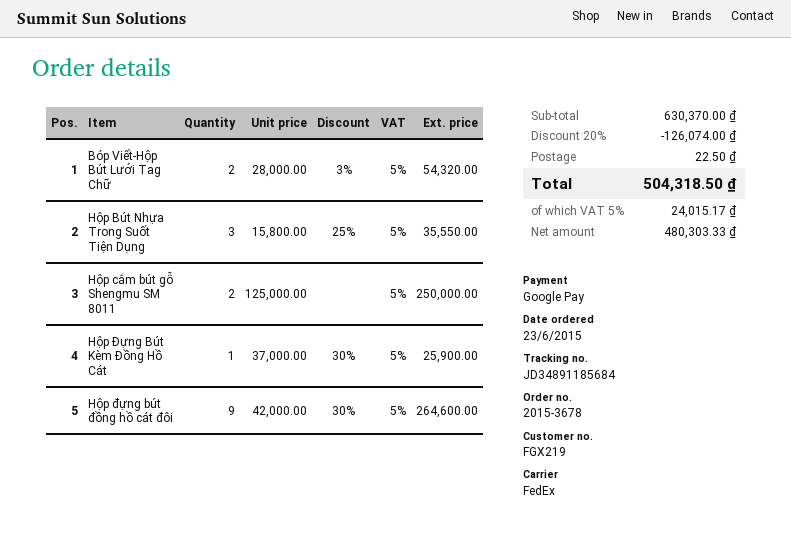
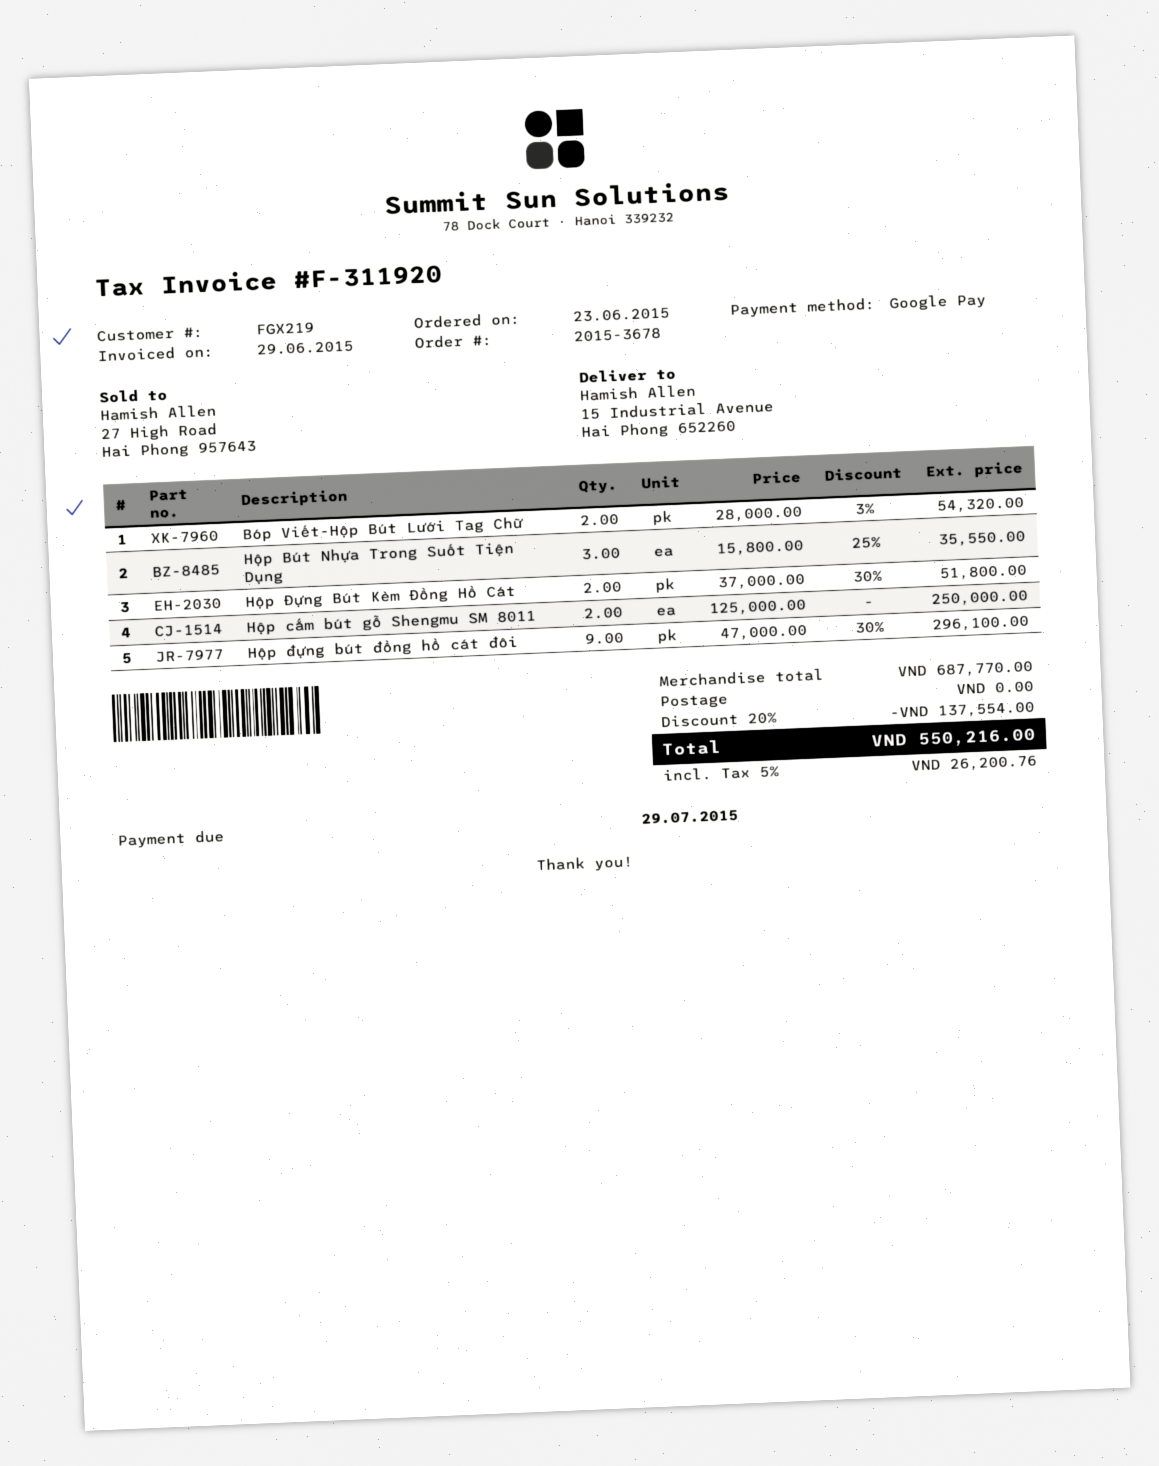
Hộp Đựng Bút Kèm Đồng Hồ Cát: 1 x 37000.00 - 30% = 25900.00 -> 2 x 37000.00 - 30% = 51800.00
Hộp đựng bút đồng hồ cát đôi: 9 x 42000.00 - 30% = 264600.00 -> 9 x 47000.00 - 30% = 296100.00
subtotal: 630370.00 -> 687770.00
discount: 20% = 126074.00 -> 20% = 137554.00
shipping: 22.50 -> 0.00
tax: 5% = 24015.17 -> 5% = 26200.76
total: 504318.50 -> 550216.00

